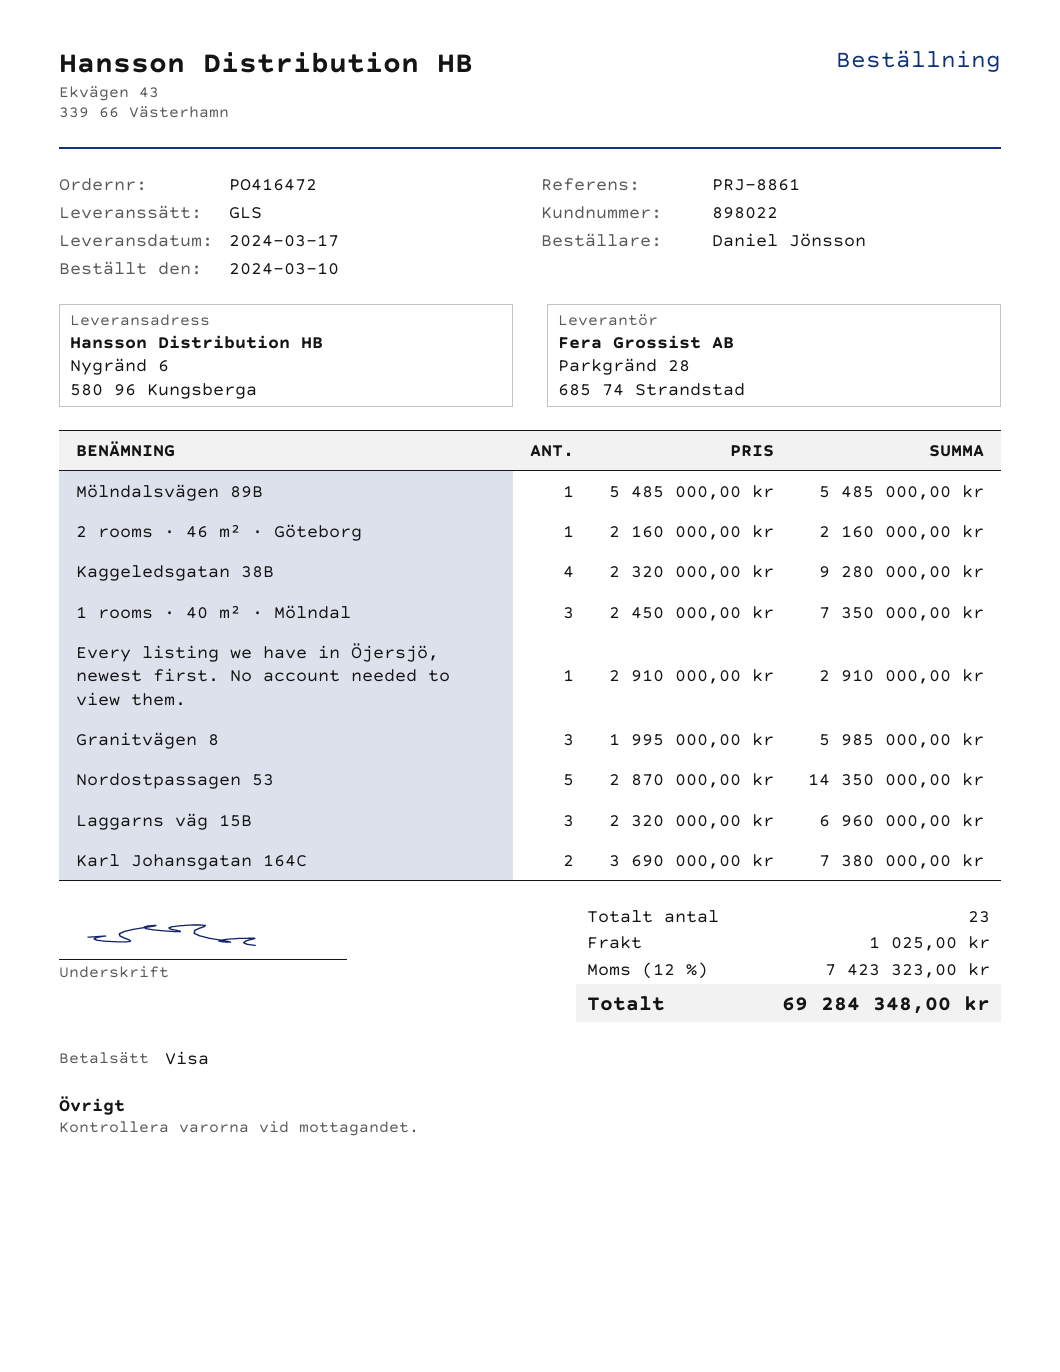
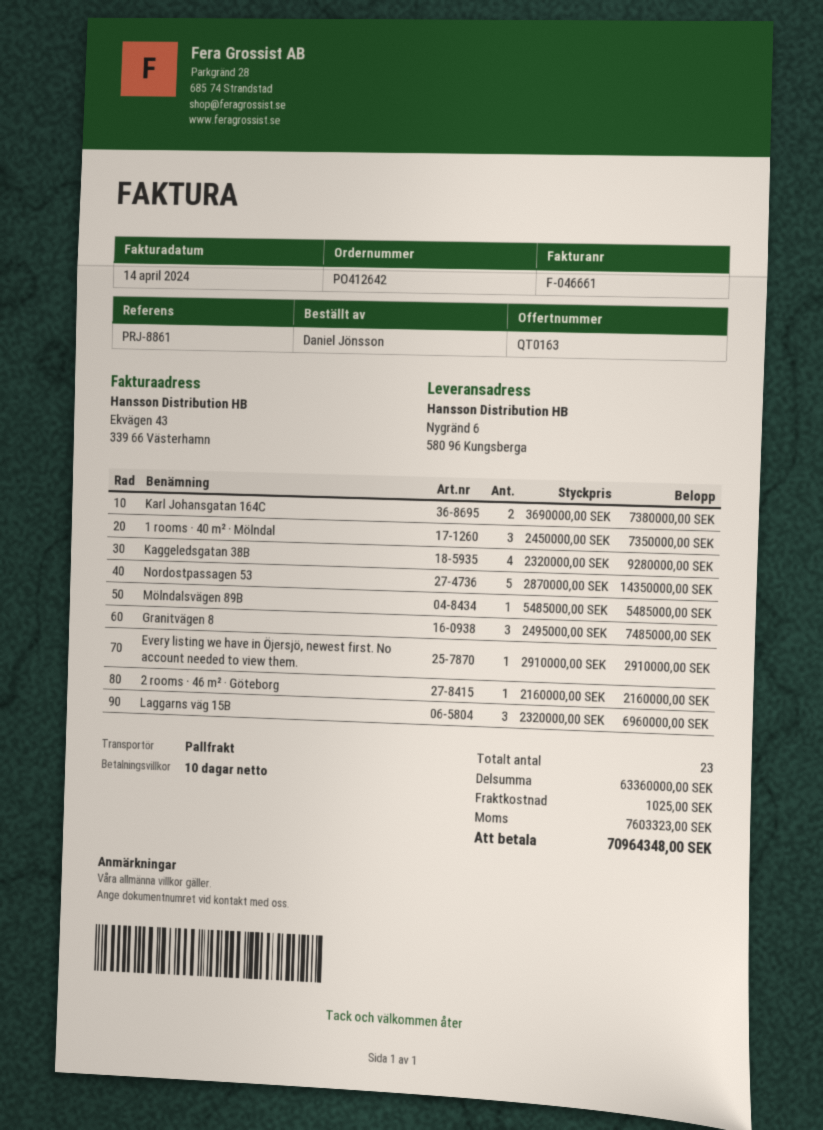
order number: PO416472 -> PO412642
shipping method: GLS -> pallet freight
Granitvägen 8: 3 x 1995000.00 = 5985000.00 -> 3 x 2495000.00 = 7485000.00
tax: 7423323.00 -> 7603323.00
total: 69284348.00 -> 70964348.00

